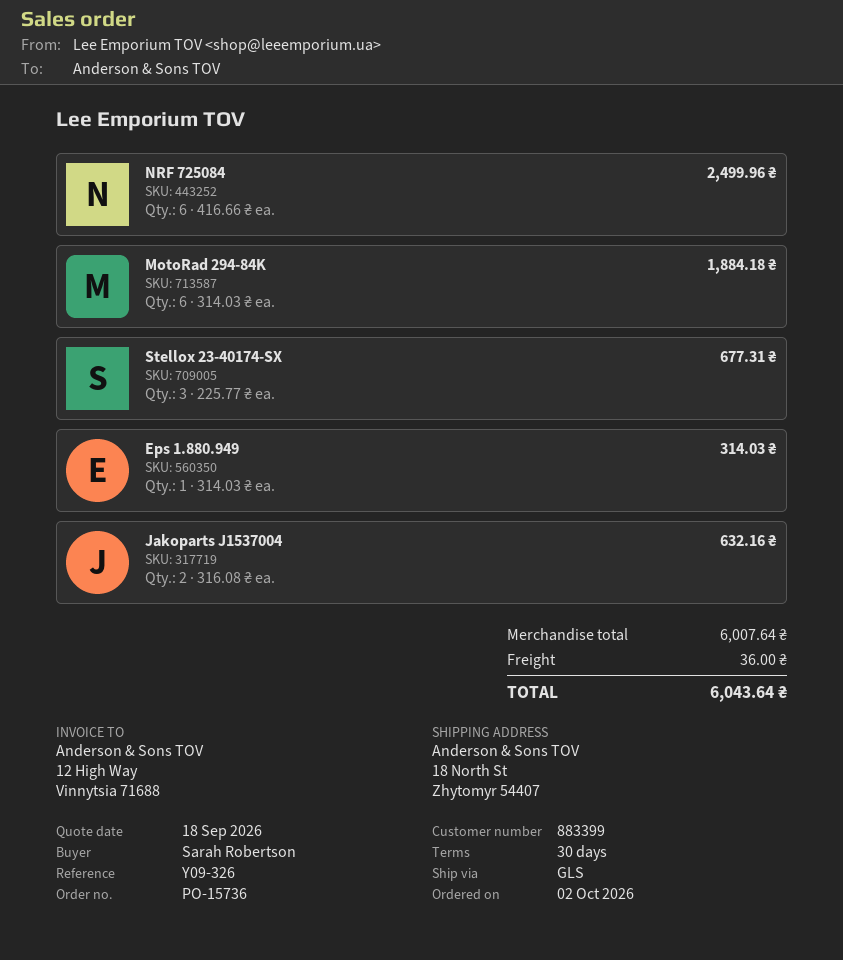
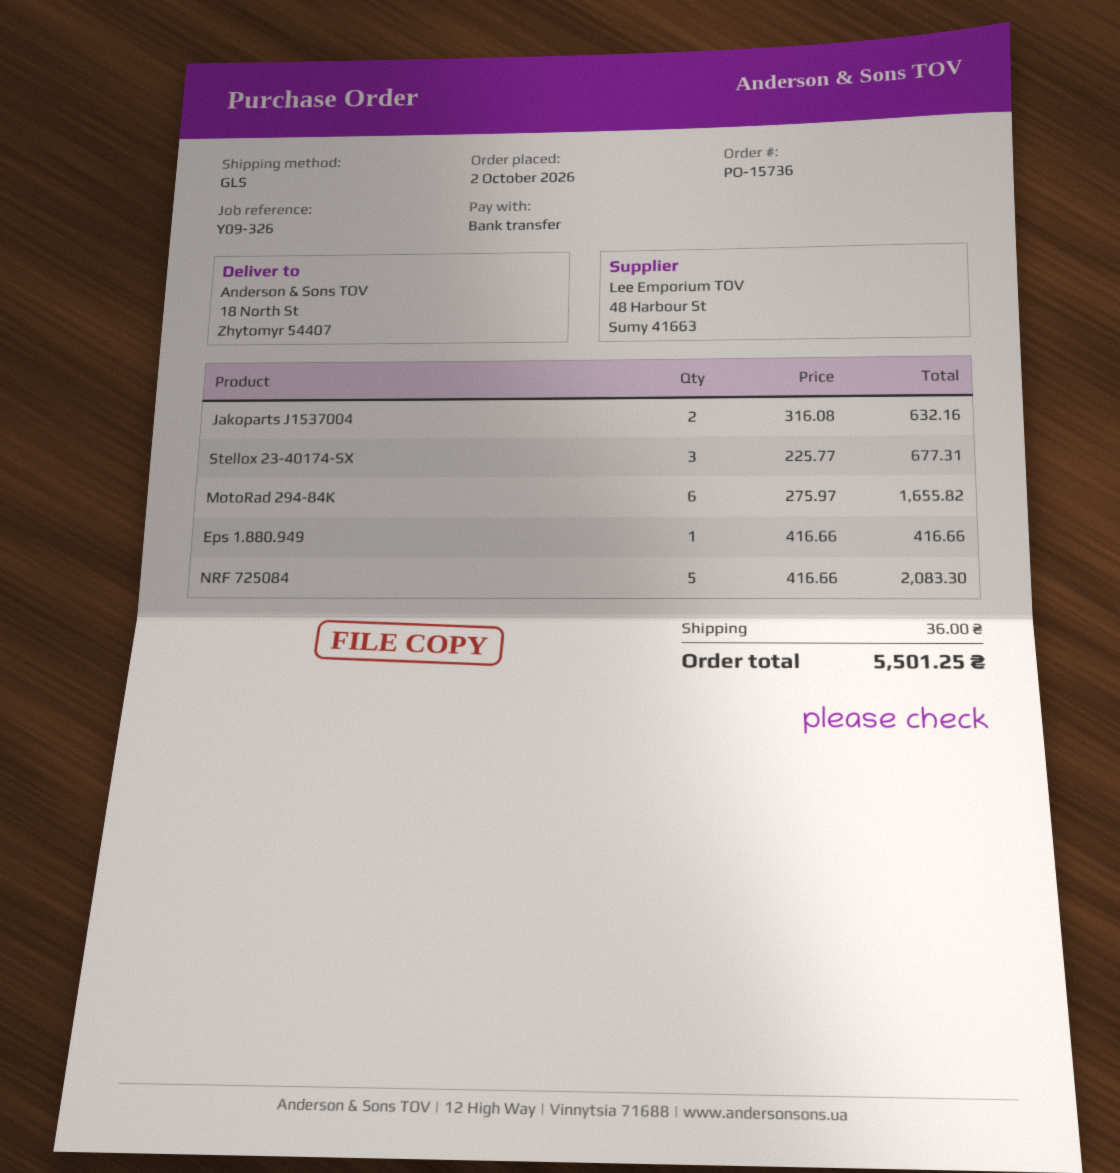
NRF 725084: 6 x 416.66 = 2499.96 -> 5 x 416.66 = 2083.30
MotoRad 294-84K: 6 x 314.03 = 1884.18 -> 6 x 275.97 = 1655.82
Eps 1.880.949: 1 x 314.03 = 314.03 -> 1 x 416.66 = 416.66
total: 6043.64 -> 5501.25

